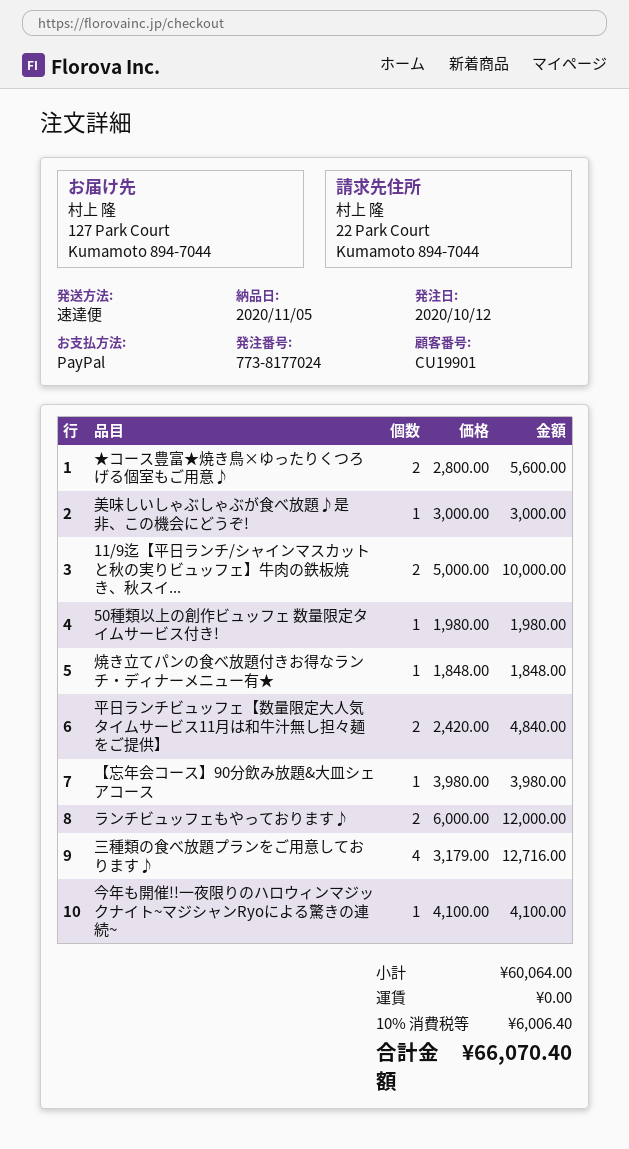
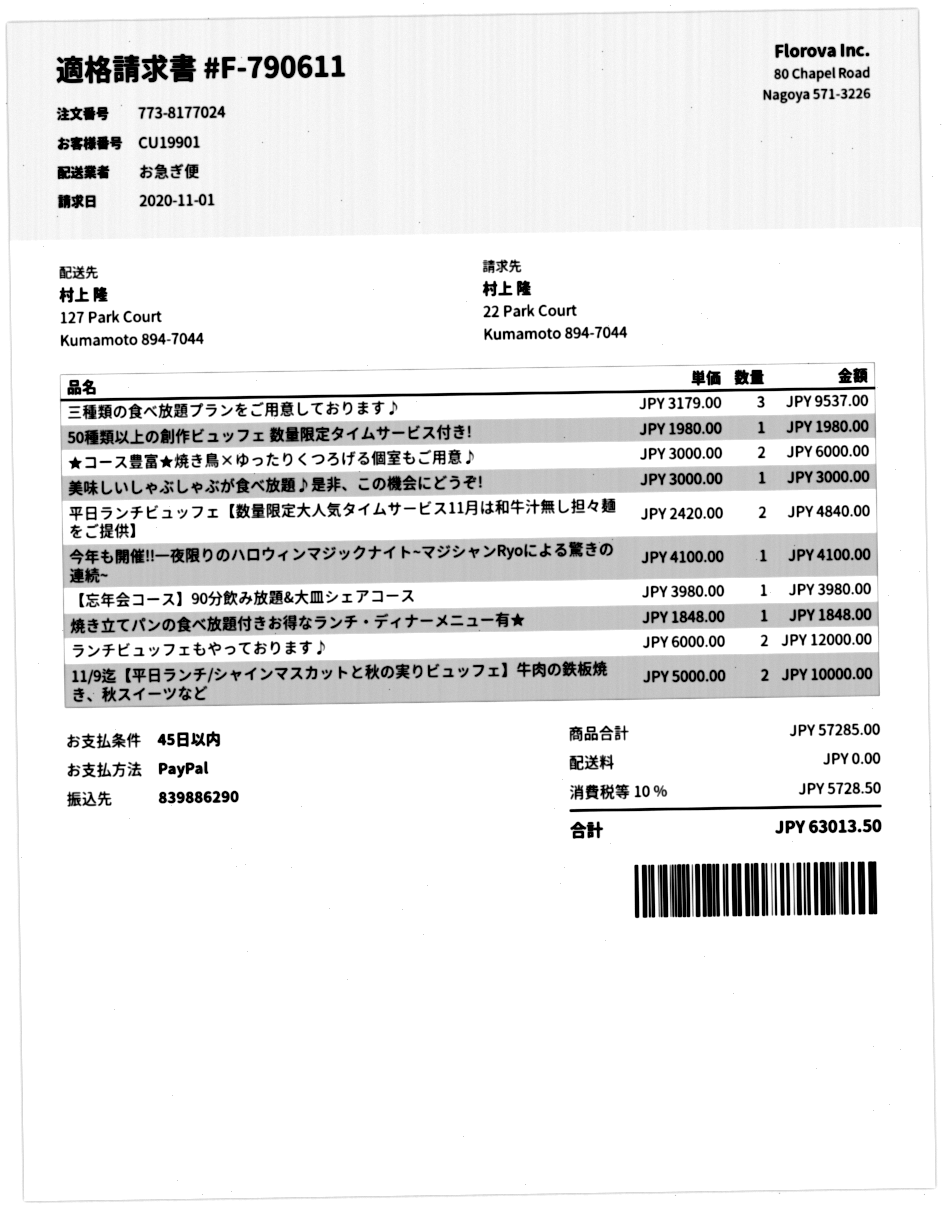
★コース豊富★焼き鳥×ゆったりくつろげる個室もご用意♪: 2 x 2800.00 = 5600.00 -> 2 x 3000.00 = 6000.00
三種類の食べ放題プランをご用意しております♪: 4 x 3179.00 = 12716.00 -> 3 x 3179.00 = 9537.00
subtotal: 60064.00 -> 57285.00
tax: 10% = 6006.40 -> 10% = 5728.50
total: 66070.40 -> 63013.50

